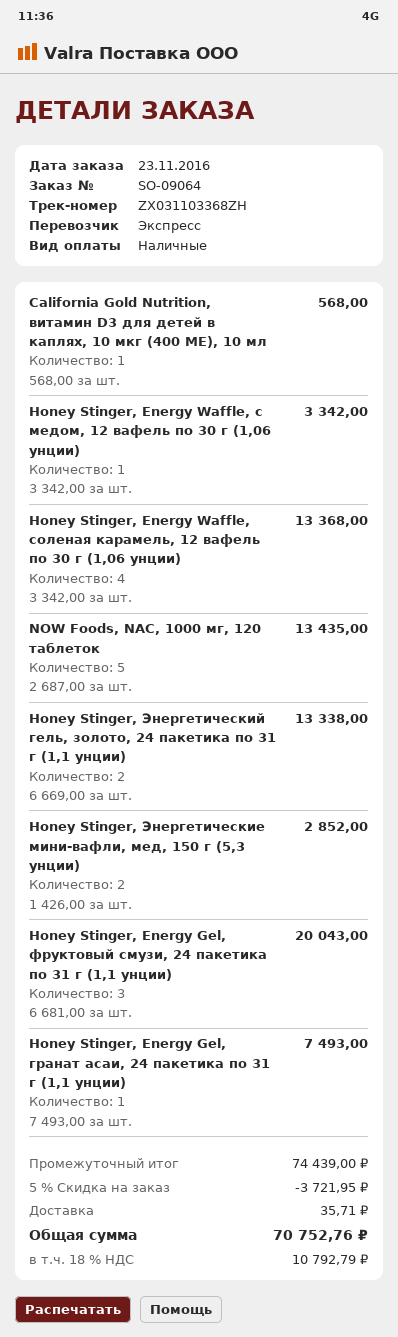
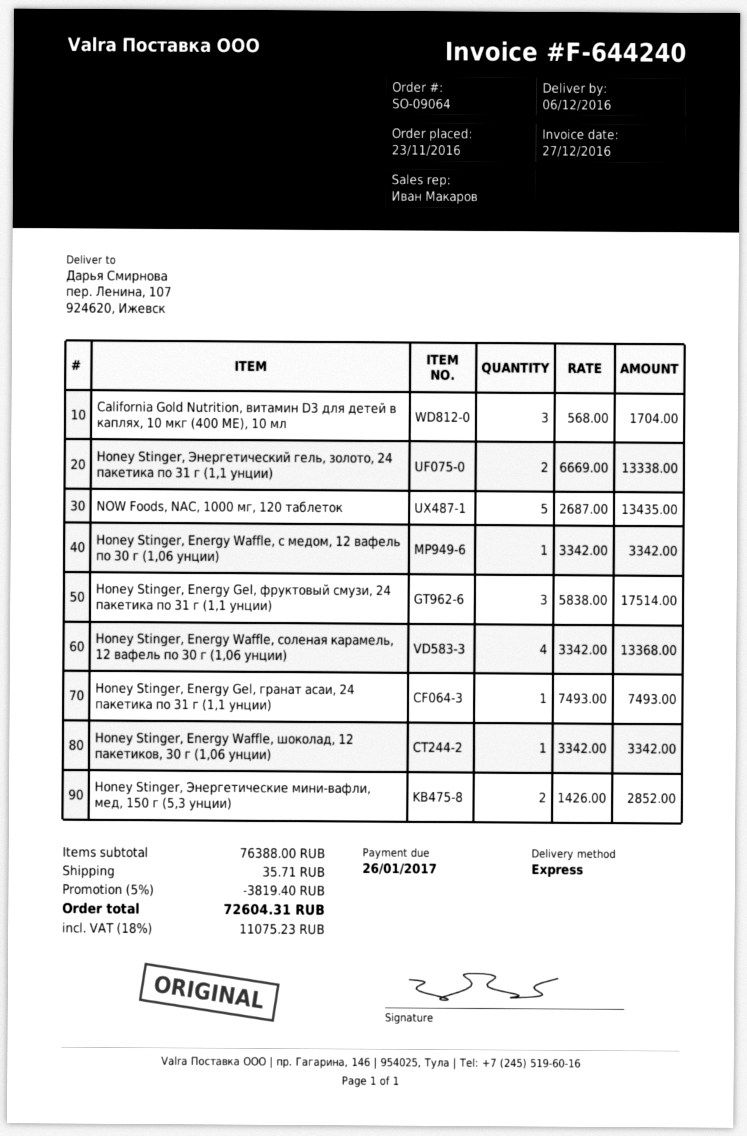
California Gold Nutrition, витамин D3 для детей в каплях, 10 мкг (400 МЕ), 10 мл: 1 x 568.00 = 568.00 -> 3 x 568.00 = 1704.00
Honey Stinger, Energy Gel, фруктовый смузи, 24 пакетика по 31 г (1,1 унции): 3 x 6681.00 = 20043.00 -> 3 x 5838.00 = 17514.00
Honey Stinger, Energy Waffle, шоколад, 12 пакетиков, 30 г (1,06 унции): none -> 1 x 3342.00 = 3342.00
subtotal: 74439.00 -> 76388.00
discount: 5% = 3721.95 -> 5% = 3819.40
tax: 18% = 10792.79 -> 18% = 11075.23
total: 70752.76 -> 72604.31

